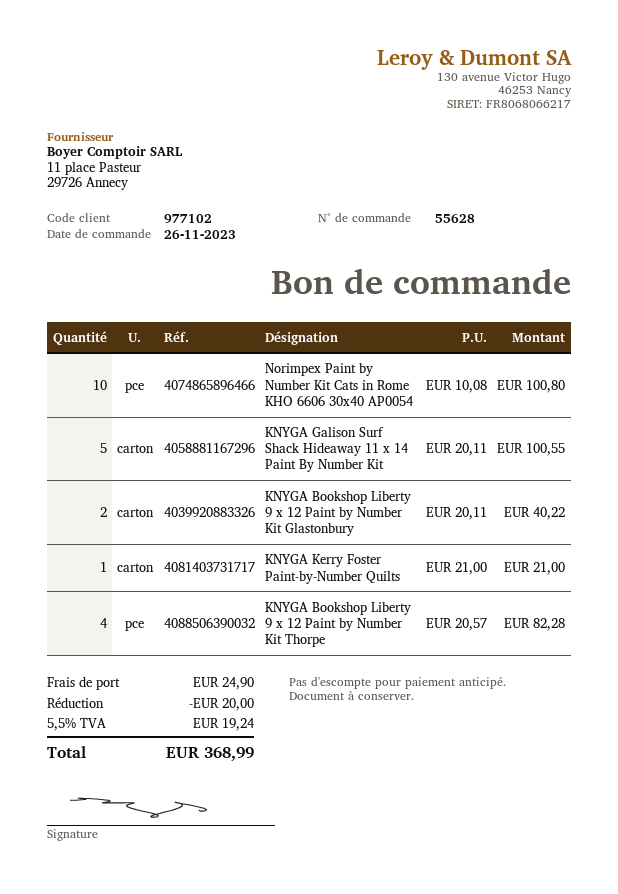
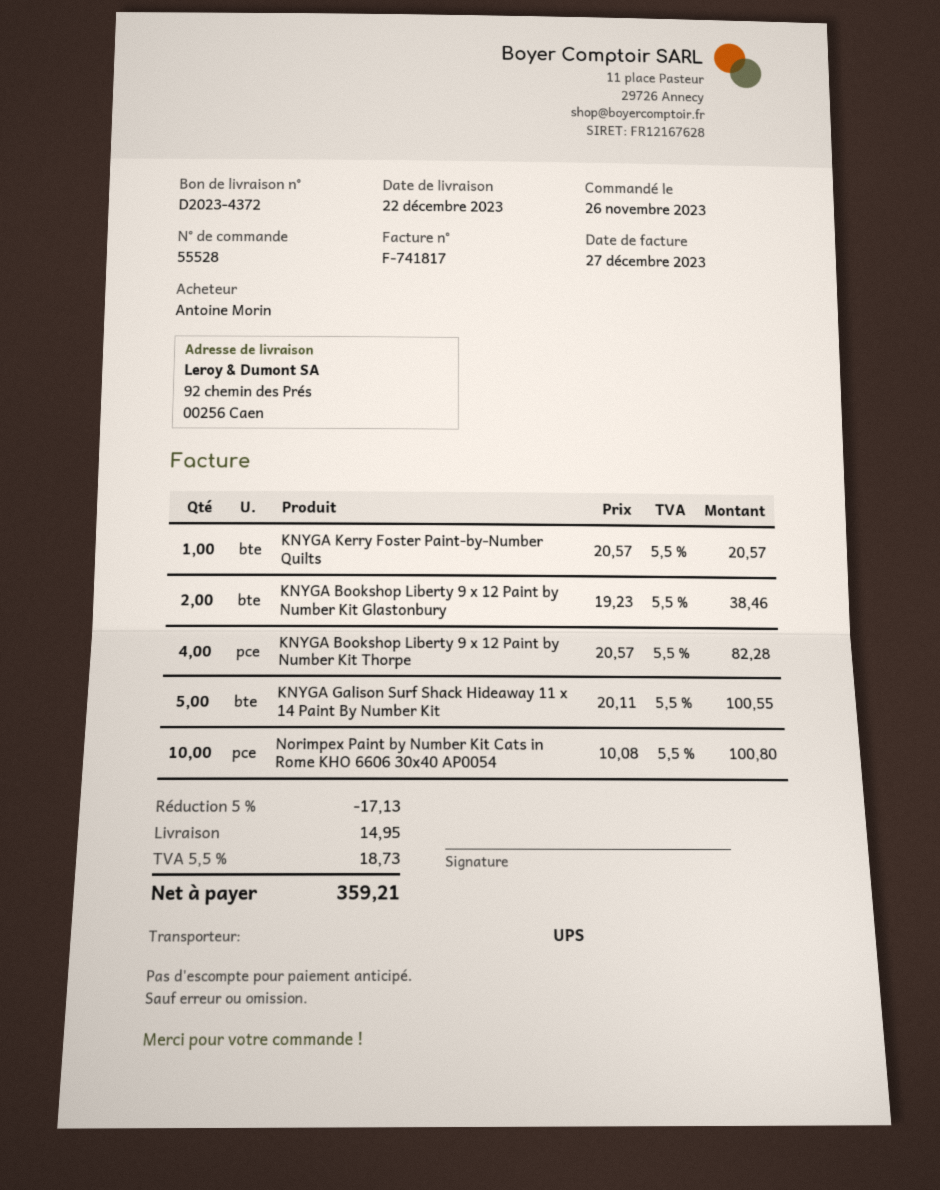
order number: 55628 -> 55528
KNYGA Bookshop Liberty 9 x 12 Paint by Number Kit Glastonbury: 2 x 20.11 = 40.22 -> 2 x 19.23 = 38.46
KNYGA Kerry Foster Paint-by-Number Quilts: 1 x 21.00 = 21.00 -> 1 x 20.57 = 20.57
discount: 20.00 -> 17.13
shipping: 24.90 -> 14.95
tax: 5.5% = 19.24 -> 5.5% = 18.73
total: 368.99 -> 359.21

